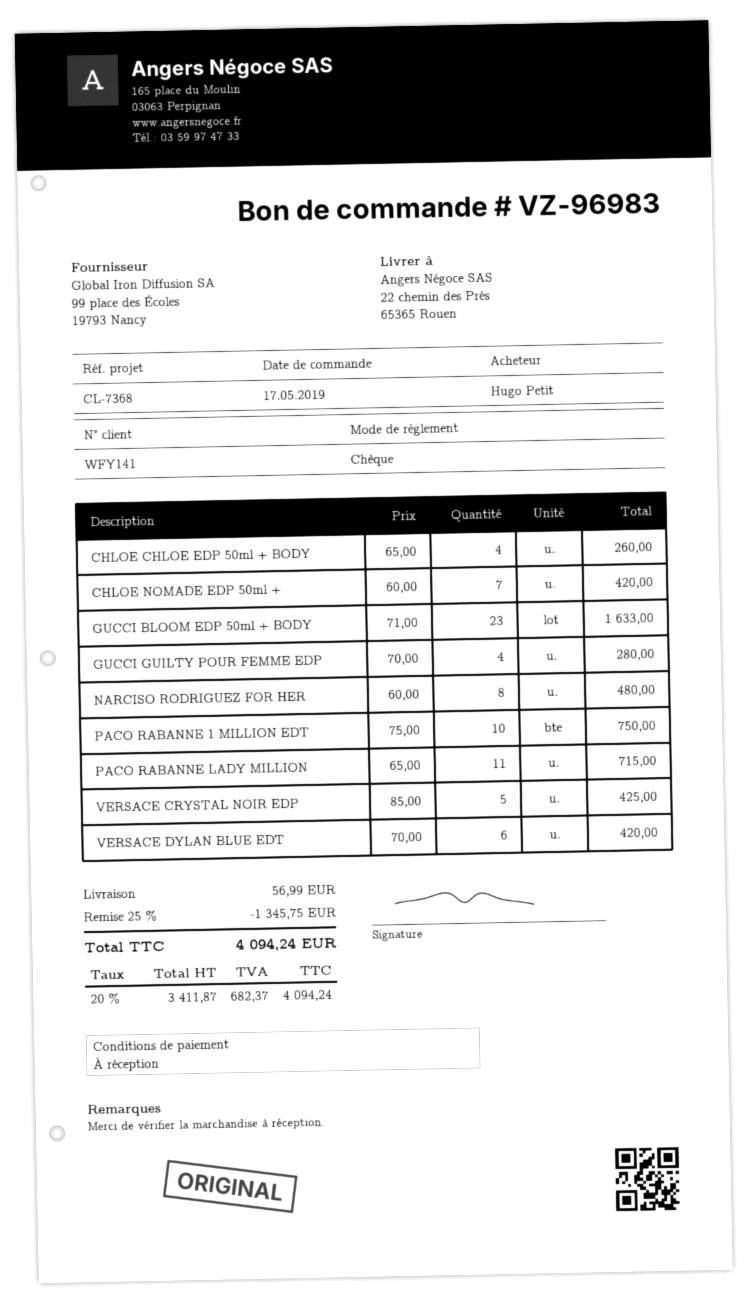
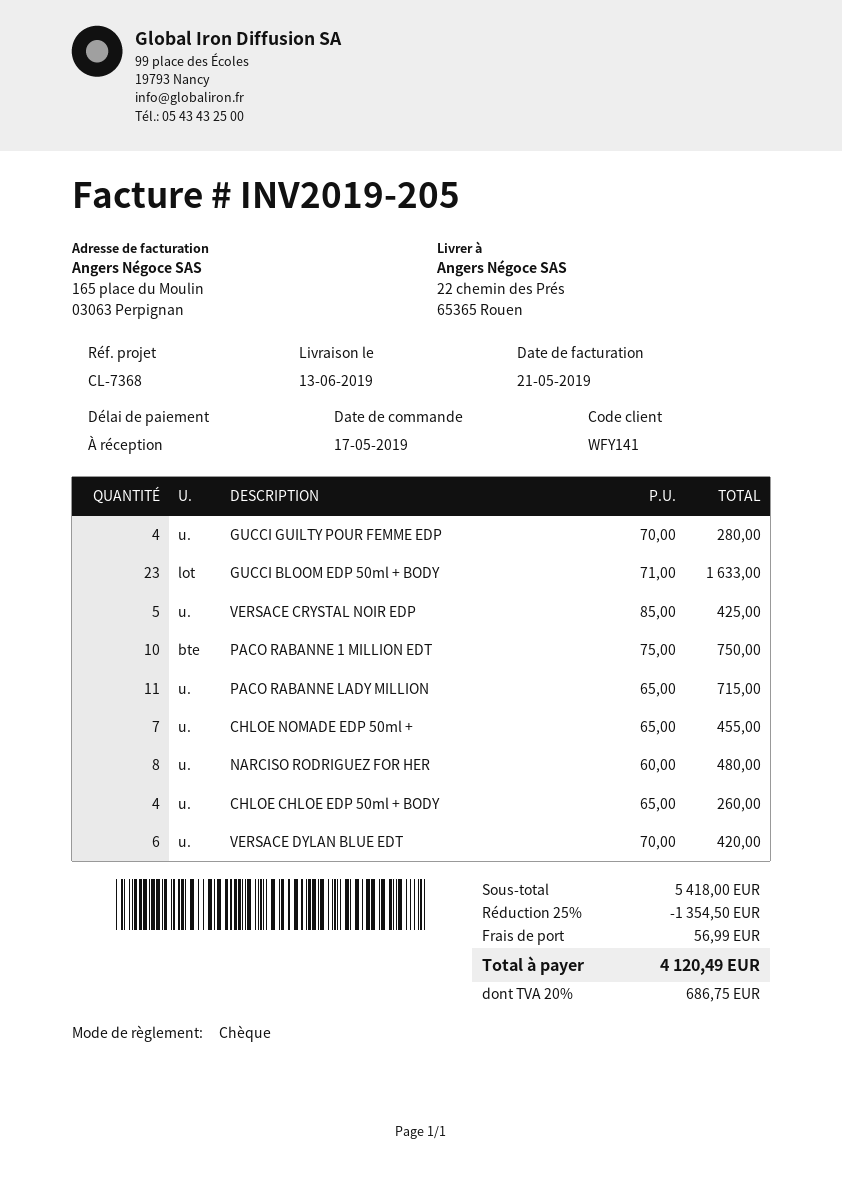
CHLOE NOMADE EDP 50ml +: 7 x 60.00 = 420.00 -> 7 x 65.00 = 455.00
discount: 25% = 1345.75 -> 25% = 1354.50
tax: 20% = 682.37 -> 20% = 686.75
total: 4094.24 -> 4120.49

